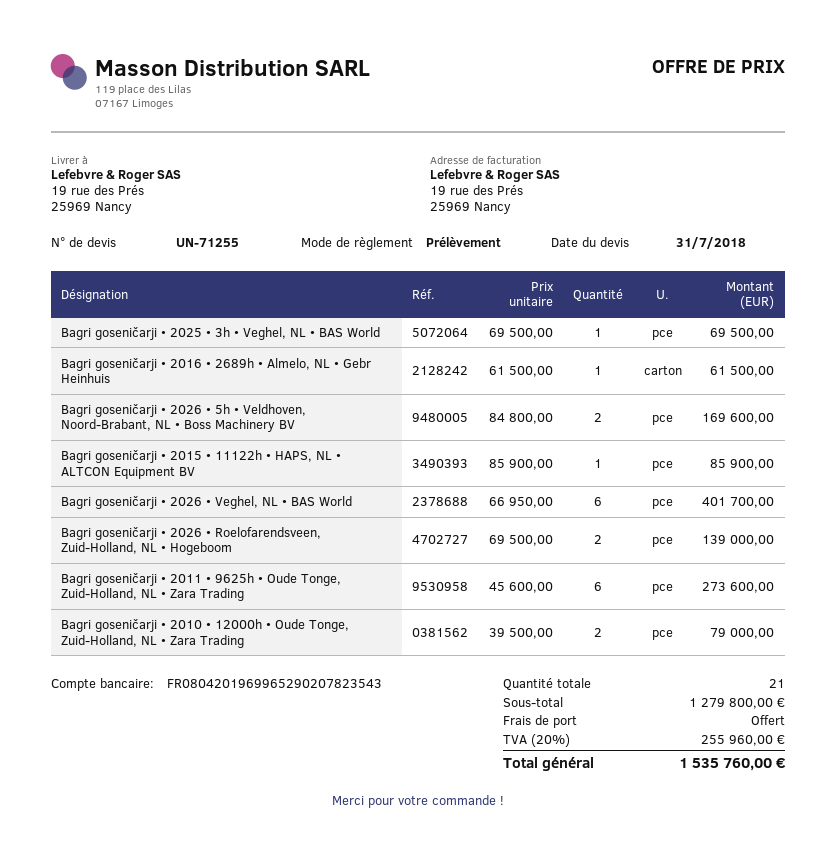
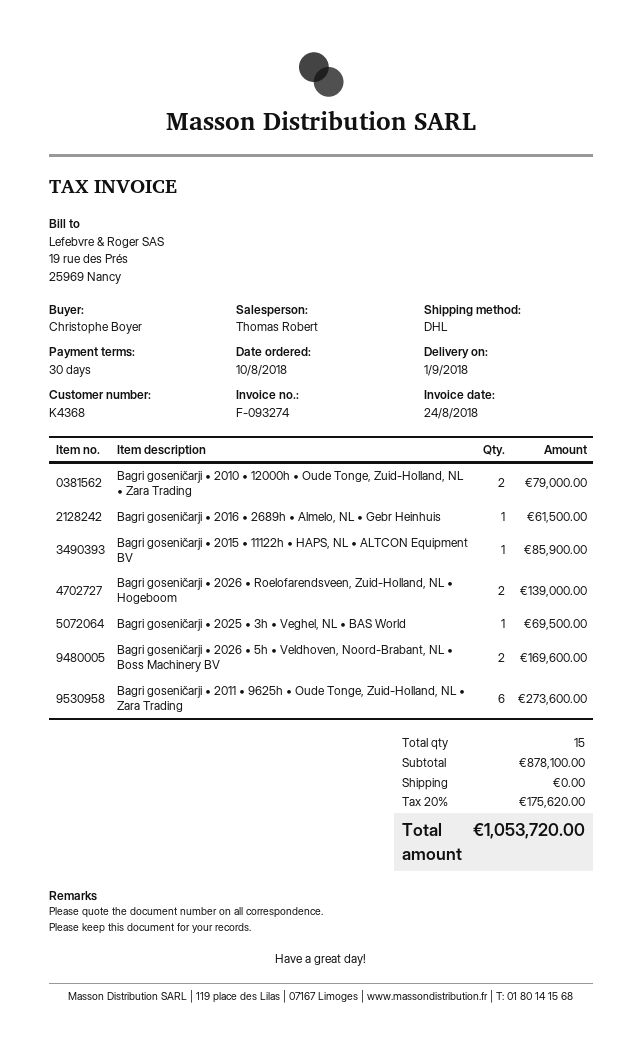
Bagri goseničarji • 2026 • Veghel, NL • BAS World: 6 for 401700.00 -> none
total quantity: 21 -> 15
subtotal: 1279800.00 -> 878100.00
tax: 20% = 255960.00 -> 20% = 175620.00
total: 1535760.00 -> 1053720.00

